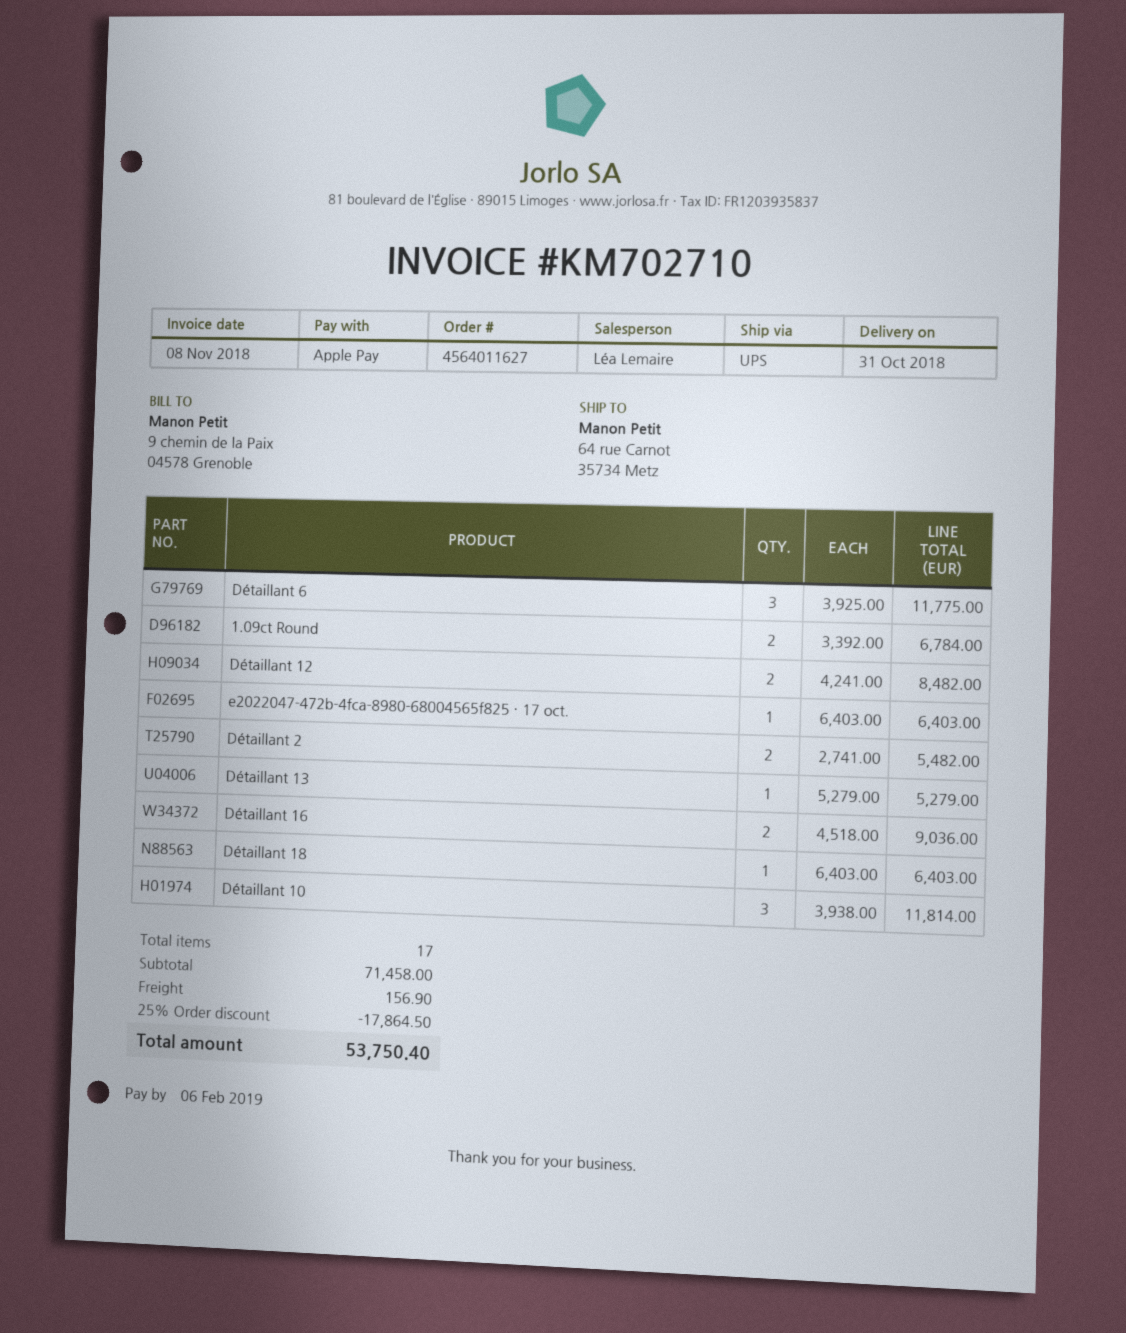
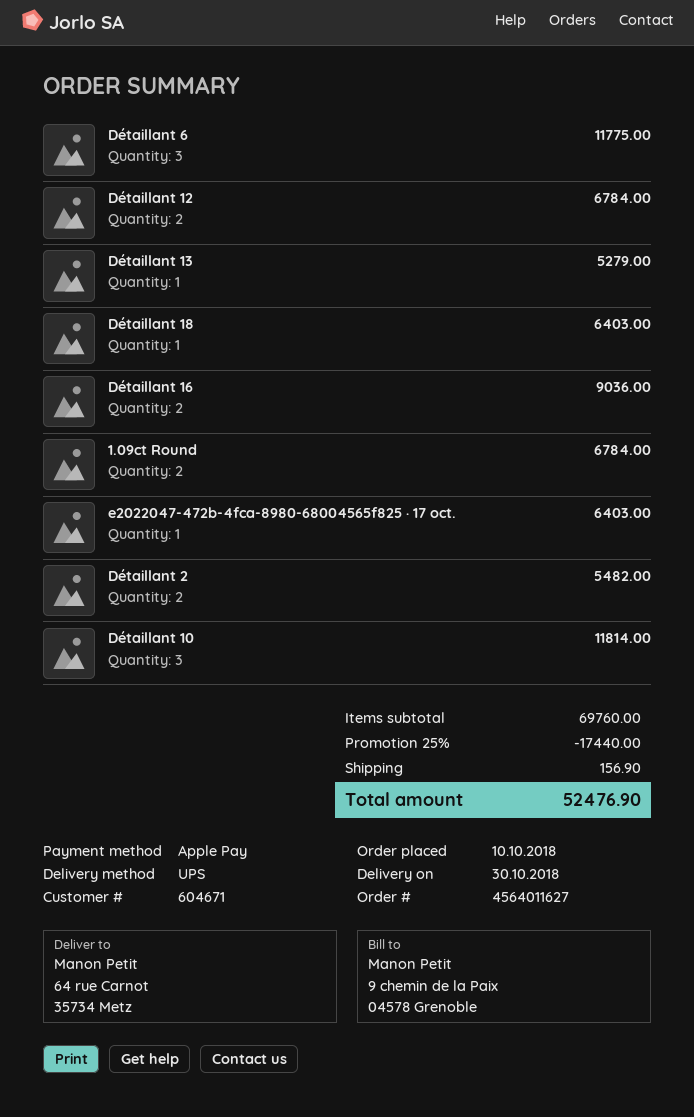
delivery date: 2018-10-31 -> 2018-10-30
Détaillant 12: 2 for 8482.00 -> 2 for 6784.00
subtotal: 71458.00 -> 69760.00
discount: 25% = 17864.50 -> 25% = 17440.00
total: 53750.40 -> 52476.90

